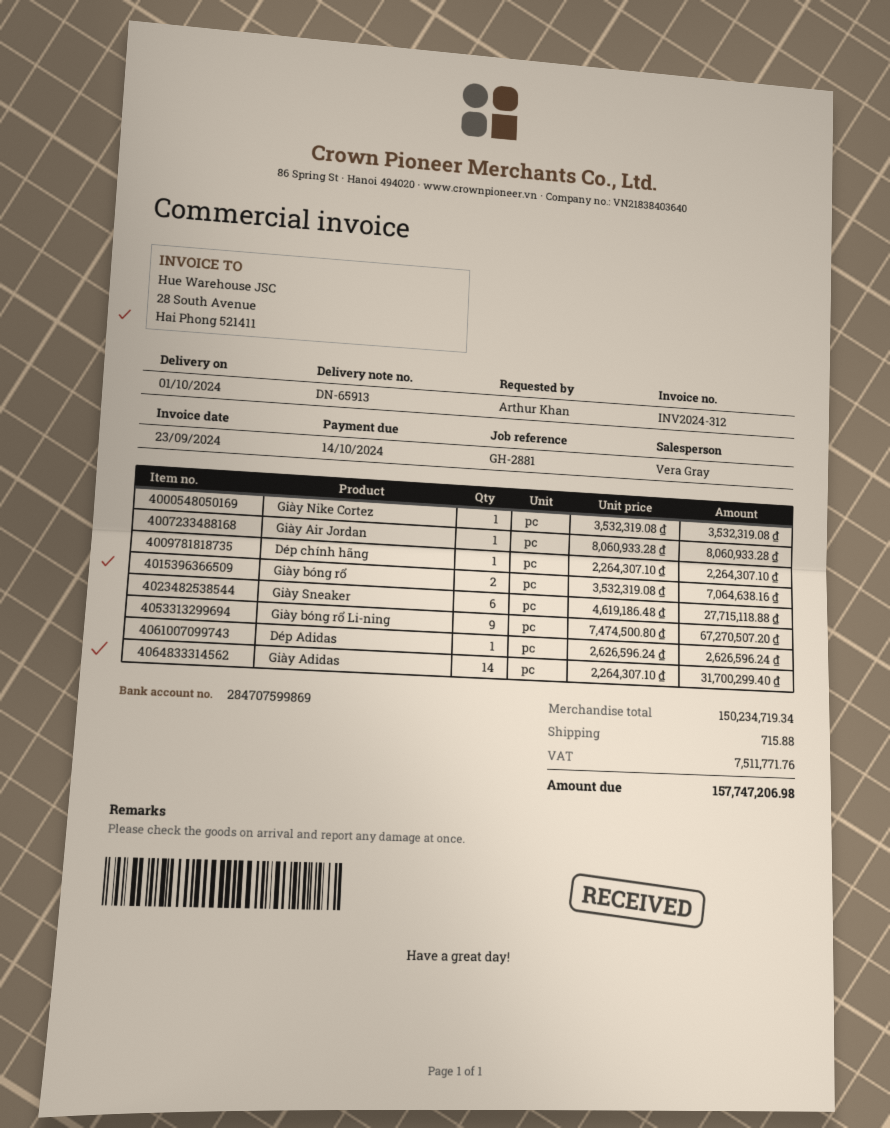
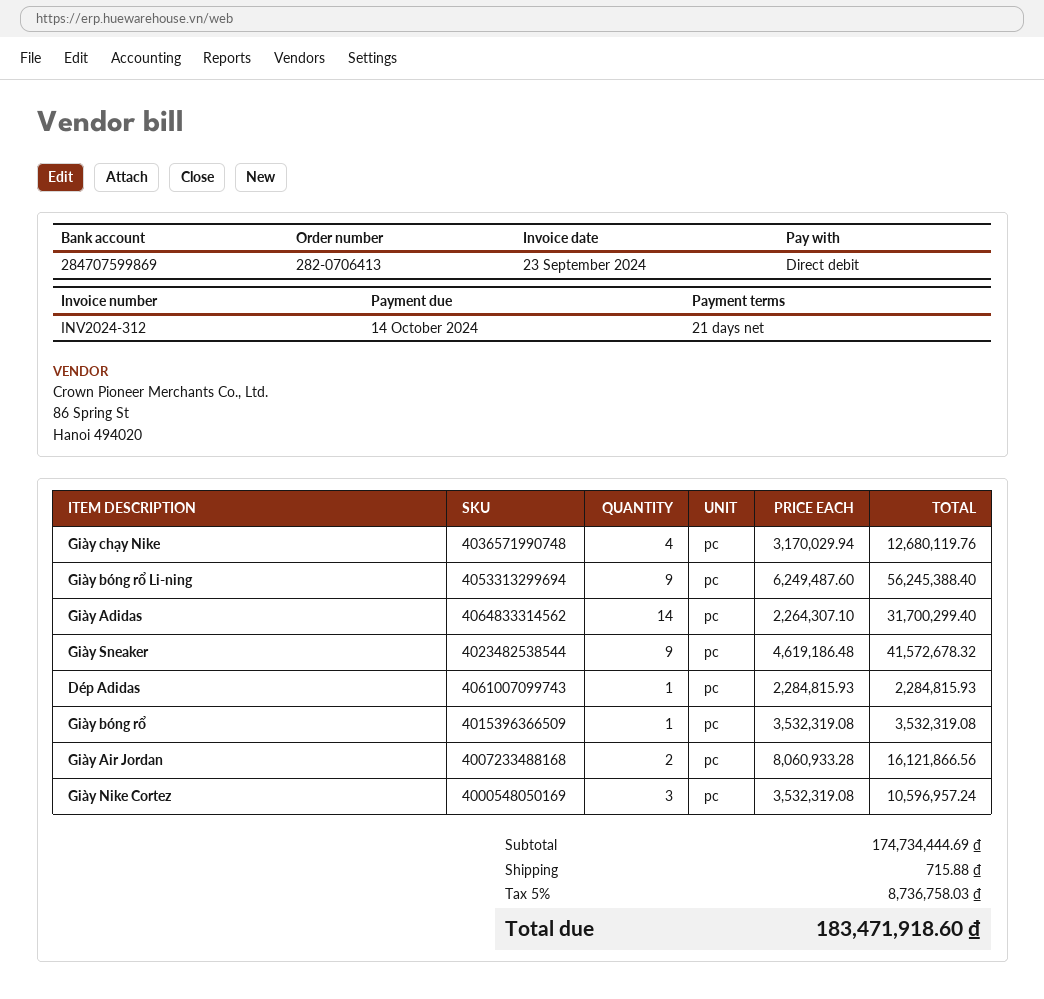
Giày Nike Cortez: 1 x 3532319.08 = 3532319.08 -> 3 x 3532319.08 = 10596957.24
Giày Air Jordan: 1 x 8060933.28 = 8060933.28 -> 2 x 8060933.28 = 16121866.56
Dép chính hãng: 1 x 2264307.10 = 2264307.10 -> none
Giày bóng rổ: 2 x 3532319.08 = 7064638.16 -> 1 x 3532319.08 = 3532319.08
Giày Sneaker: 6 x 4619186.48 = 27715118.88 -> 9 x 4619186.48 = 41572678.32
Giày bóng rổ Li-ning: 9 x 7474500.80 = 67270507.20 -> 9 x 6249487.60 = 56245388.40
Dép Adidas: 1 x 2626596.24 = 2626596.24 -> 1 x 2284815.93 = 2284815.93
Giày chạy Nike: none -> 4 x 3170029.94 = 12680119.76
subtotal: 150234719.34 -> 174734444.69
tax: 7511771.76 -> 8736758.03
total: 157747206.98 -> 183471918.60

